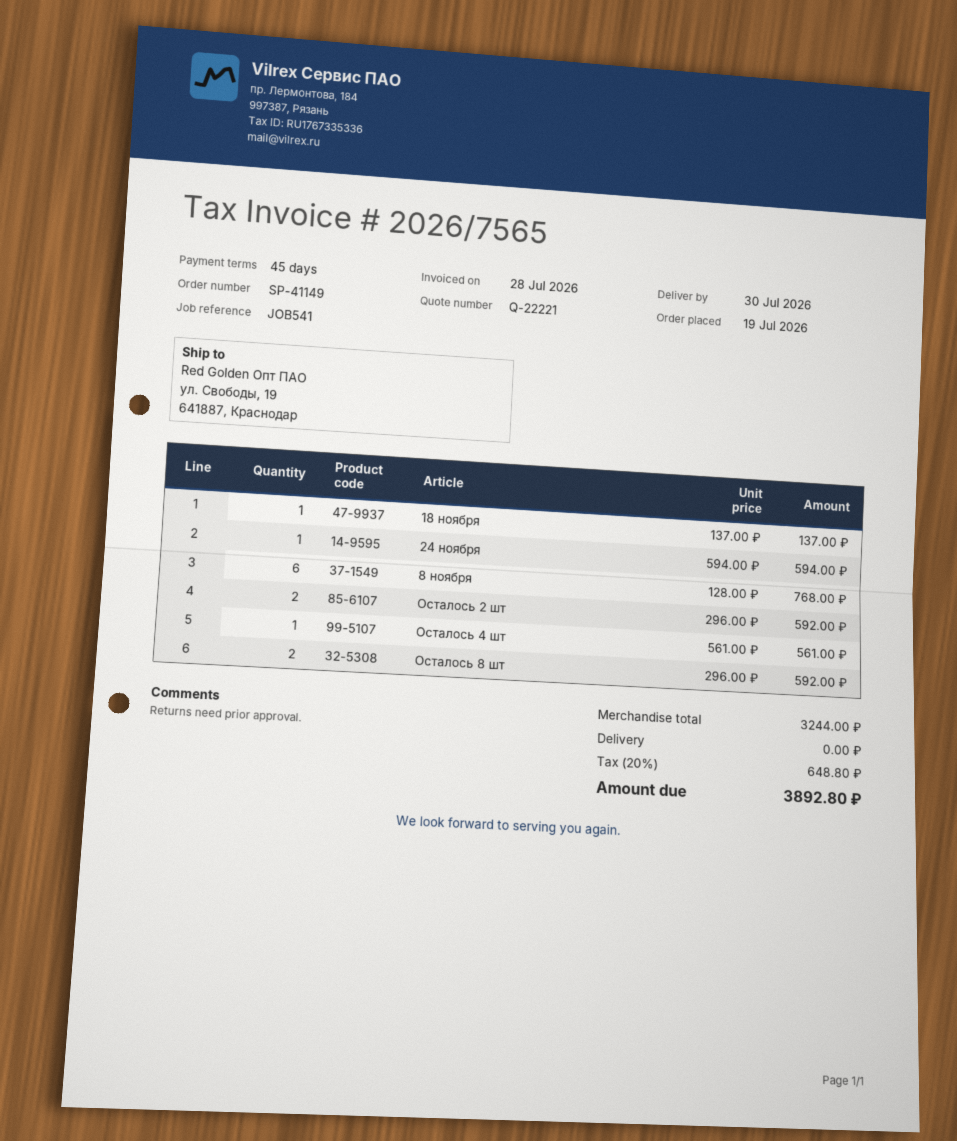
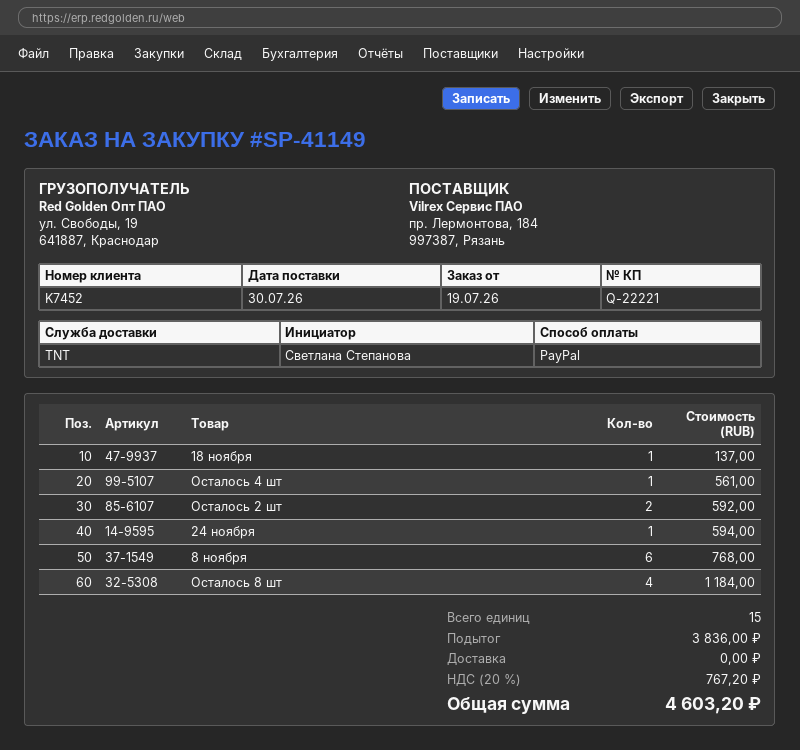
Осталось 8 шт: 2 for 592.00 -> 4 for 1184.00
subtotal: 3244.00 -> 3836.00
tax: 20% = 648.80 -> 20% = 767.20
total: 3892.80 -> 4603.20

